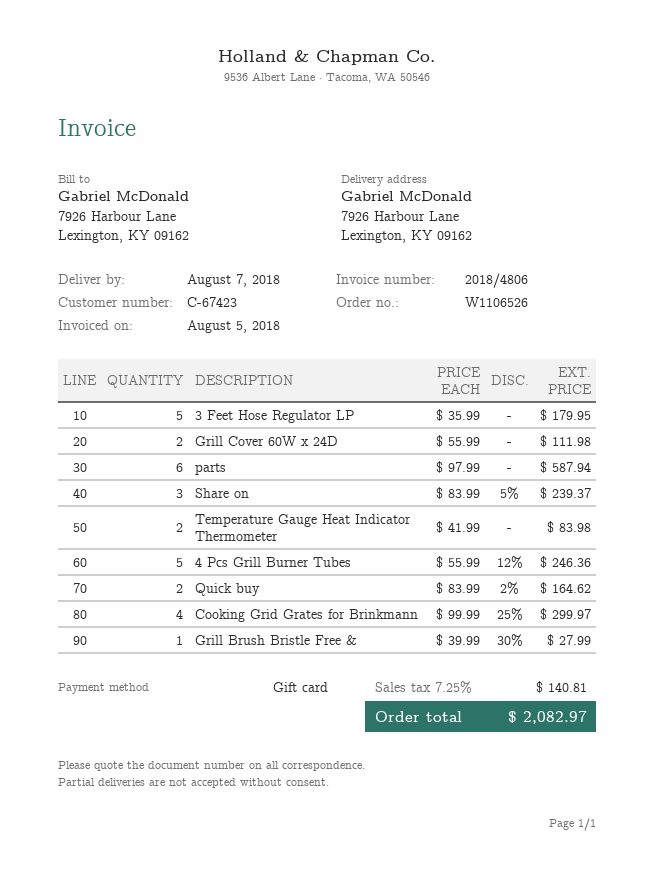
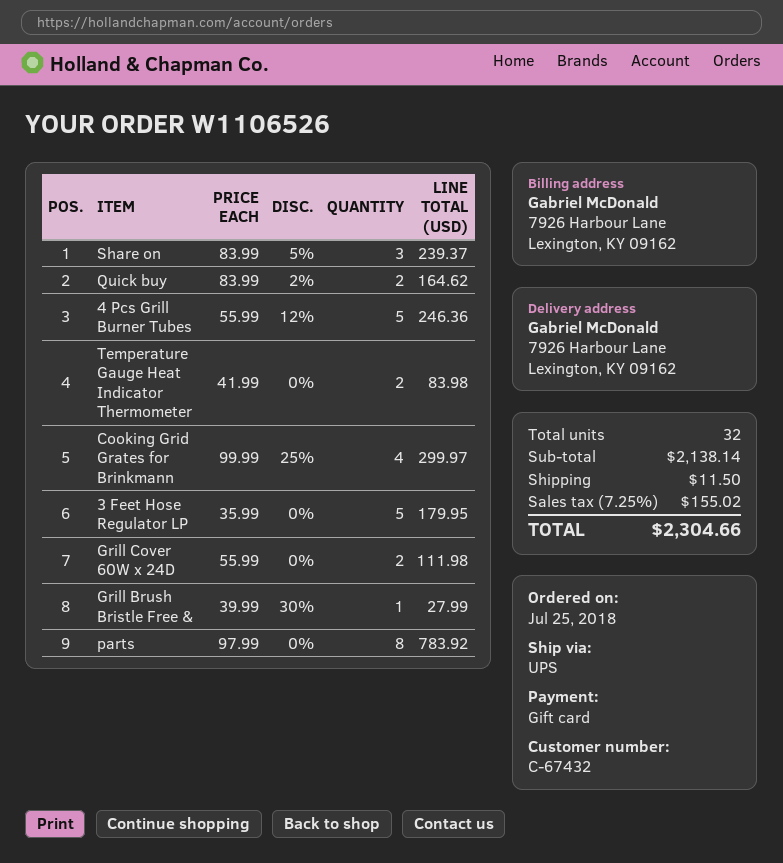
customer number: C-67423 -> C-67432
parts: 6 x 97.99 = 587.94 -> 8 x 97.99 = 783.92
shipping: none -> 11.50
tax: 7.25% = 140.81 -> 7.25% = 155.02
total: 2082.97 -> 2304.66

